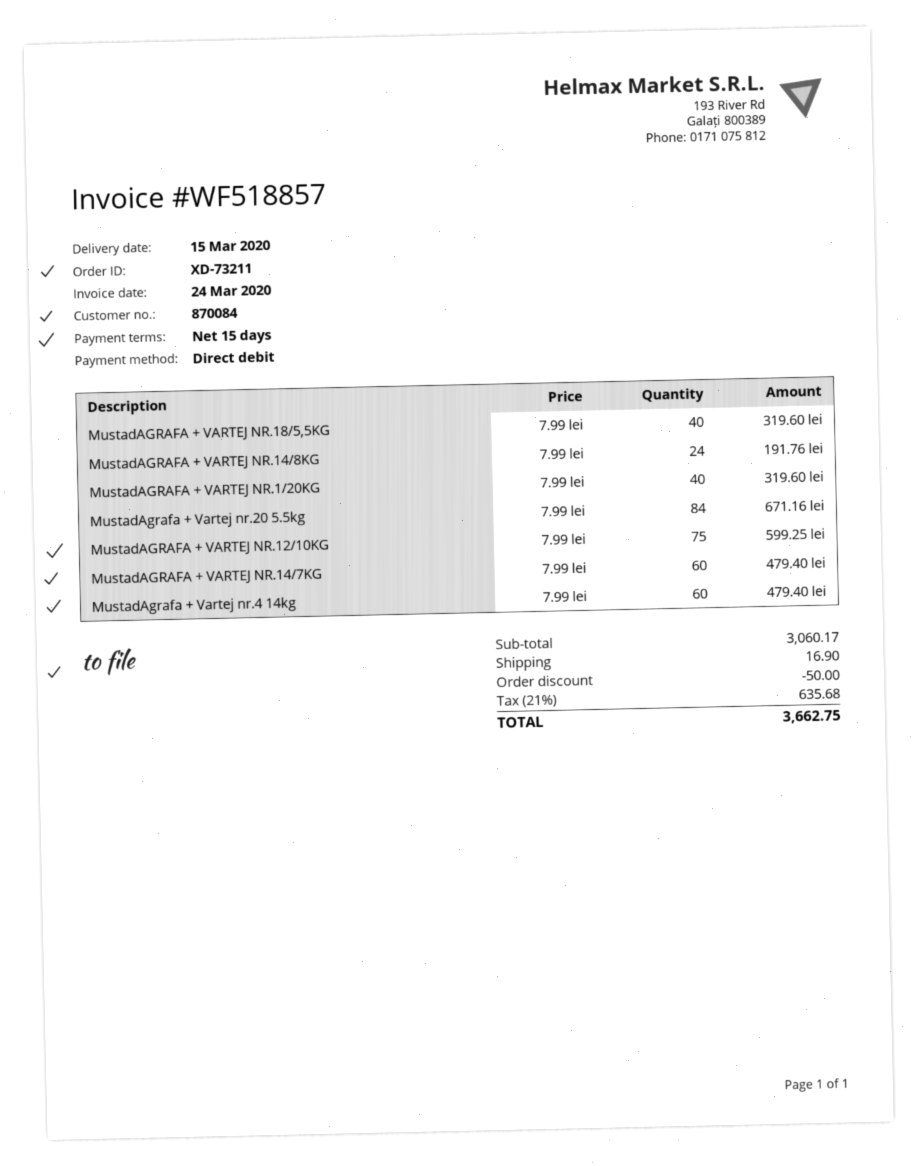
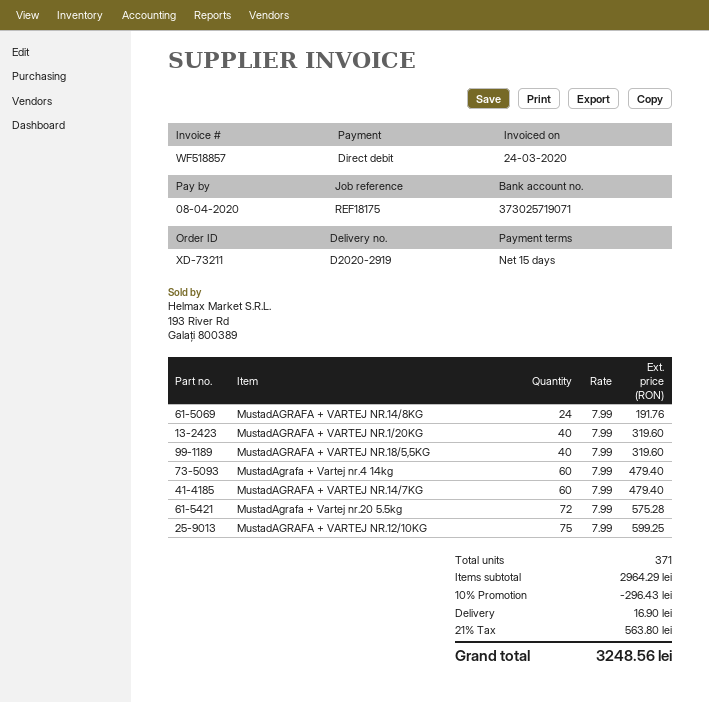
MustadAgrafa + Vartej nr.20 5.5kg: 84 x 7.99 = 671.16 -> 72 x 7.99 = 575.28
subtotal: 3060.17 -> 2964.29
discount: 50.00 -> 296.43
tax: 21% = 635.68 -> 21% = 563.80
total: 3662.75 -> 3248.56

